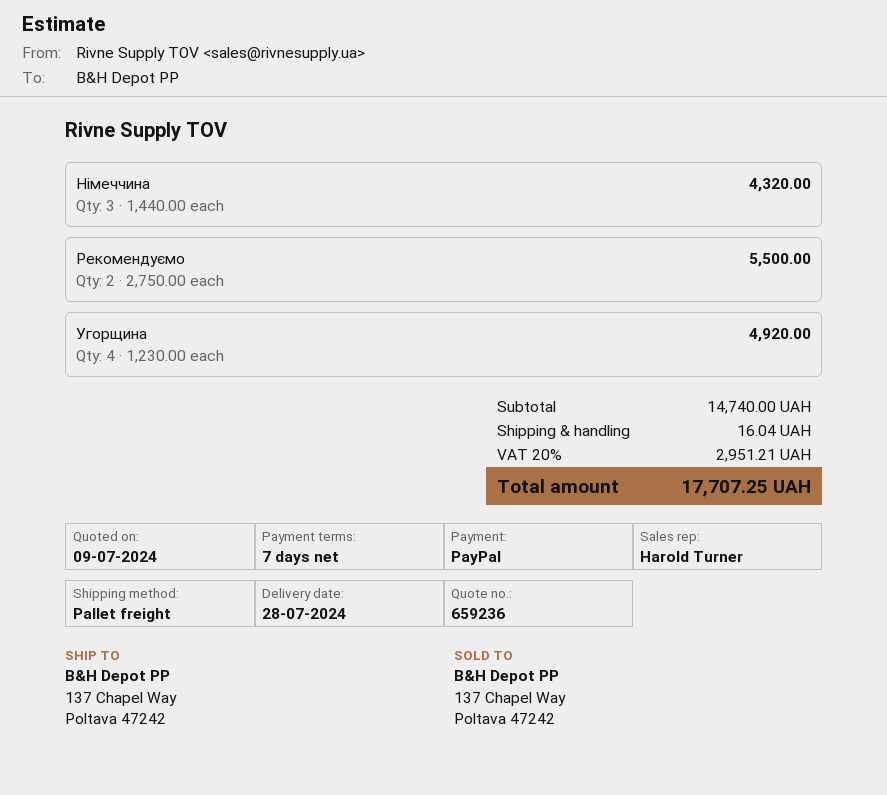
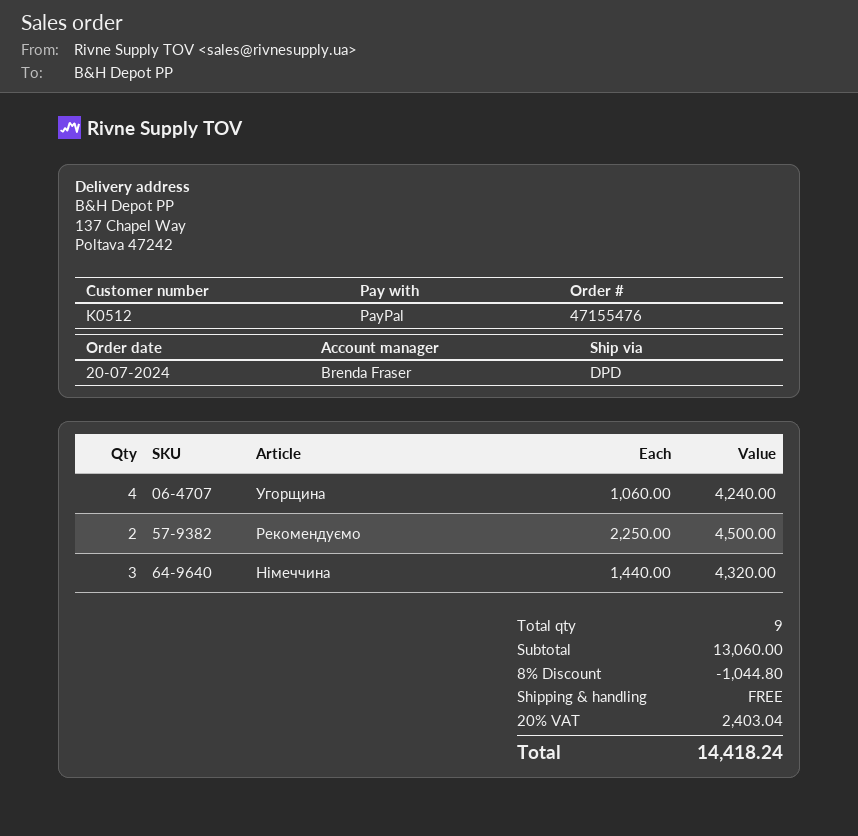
sales rep: Harold Turner -> Brenda Fraser
shipping method: pallet freight -> DPD
Рекомендуємо: 2 x 2750.00 = 5500.00 -> 2 x 2250.00 = 4500.00
Угорщина: 4 x 1230.00 = 4920.00 -> 4 x 1060.00 = 4240.00
subtotal: 14740.00 -> 13060.00
discount: none -> 8% = 1044.80
shipping: 16.04 -> 0.00
tax: 20% = 2951.21 -> 20% = 2403.04
total: 17707.25 -> 14418.24

